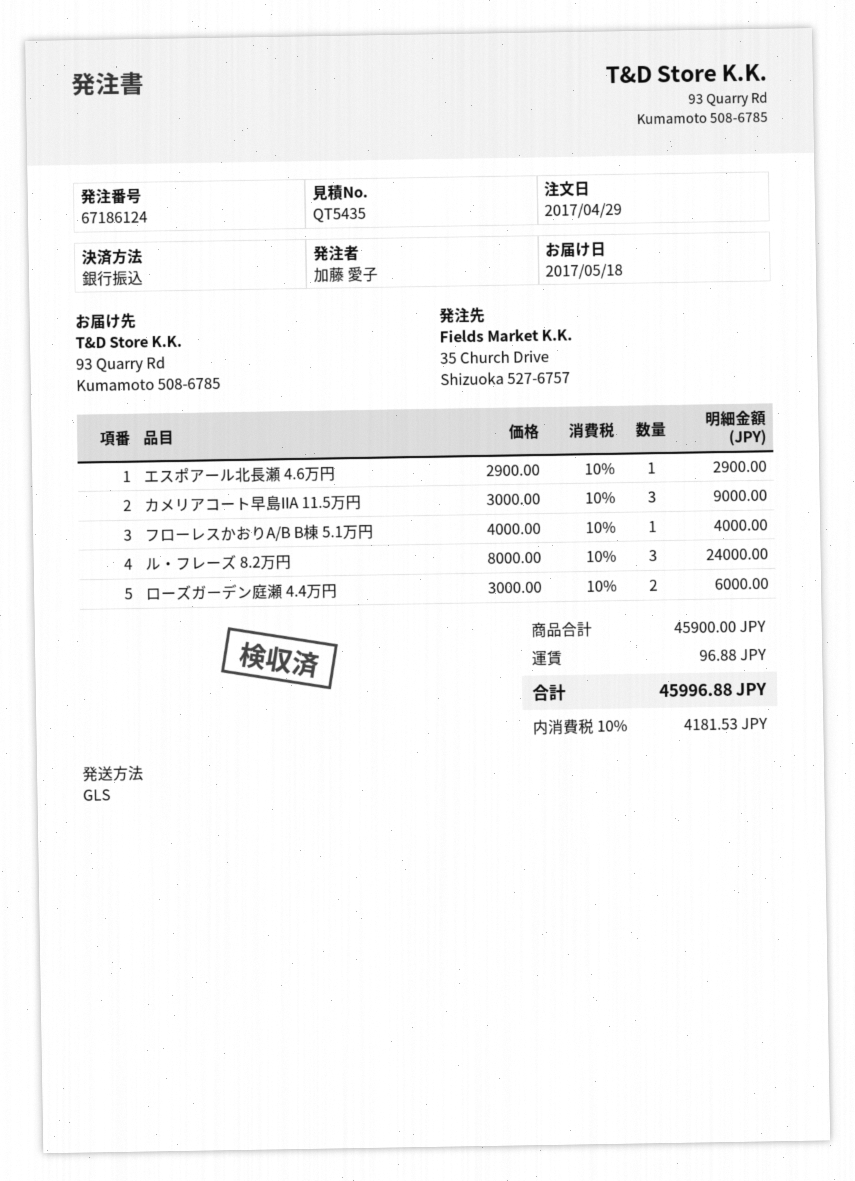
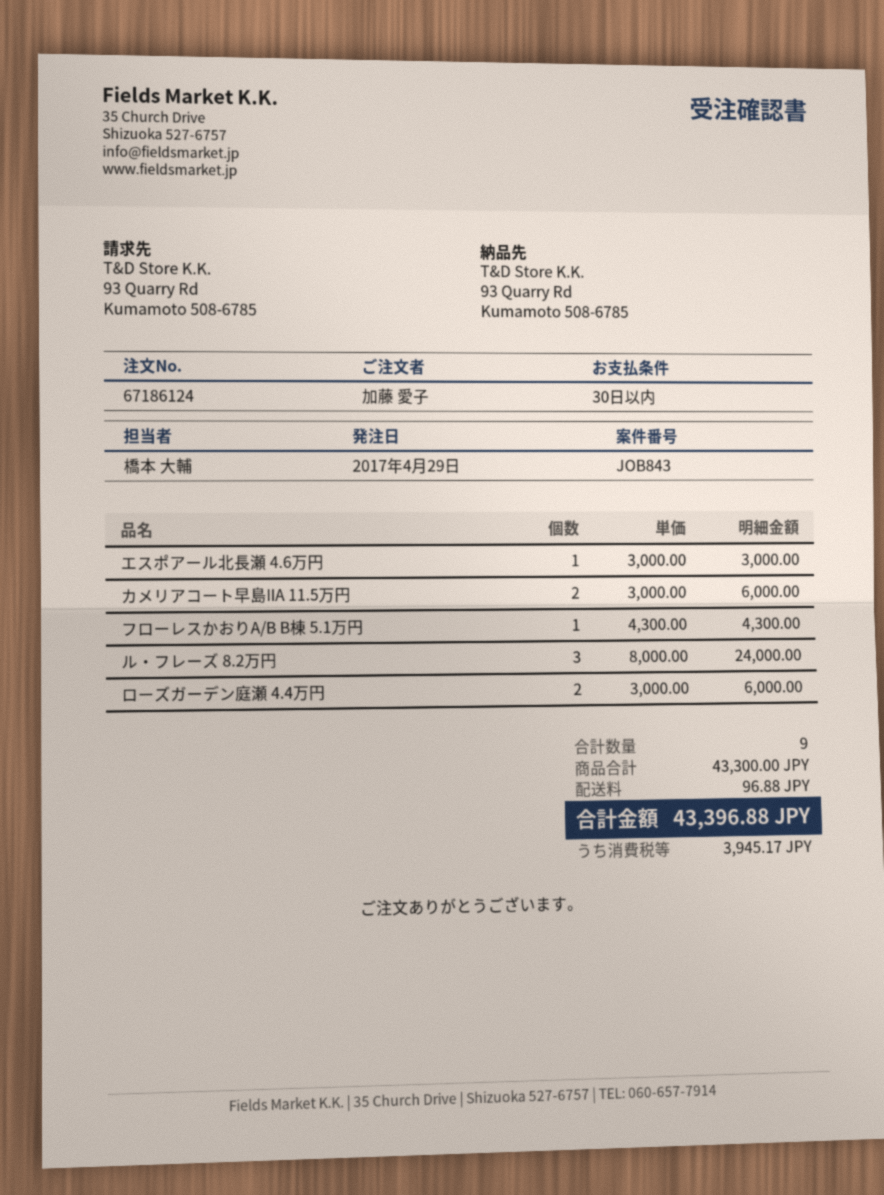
エスポアール北長瀬 4.6万円: 1 x 2900.00 = 2900.00 -> 1 x 3000.00 = 3000.00
カメリアコート早島IIA 11.5万円: 3 x 3000.00 = 9000.00 -> 2 x 3000.00 = 6000.00
フローレスかおりA/B B棟 5.1万円: 1 x 4000.00 = 4000.00 -> 1 x 4300.00 = 4300.00
subtotal: 45900.00 -> 43300.00
tax: 4181.53 -> 3945.17
total: 45996.88 -> 43396.88

